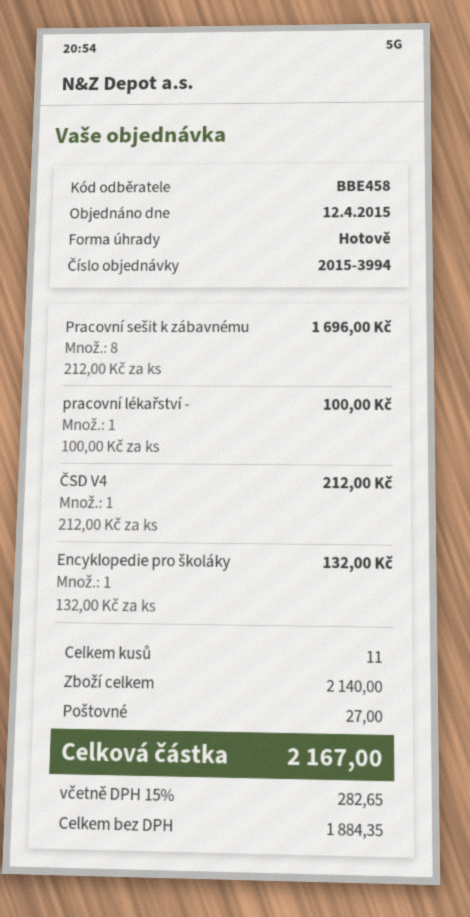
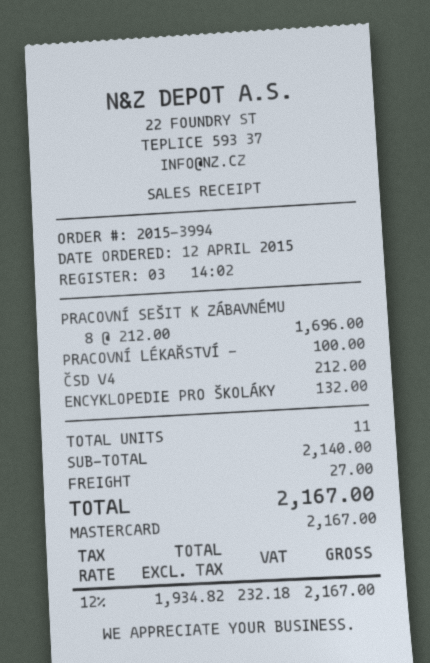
payment method: cash -> Mastercard
net: 1884.35 -> 1934.82
tax: 15% = 282.65 -> 12% = 232.18

